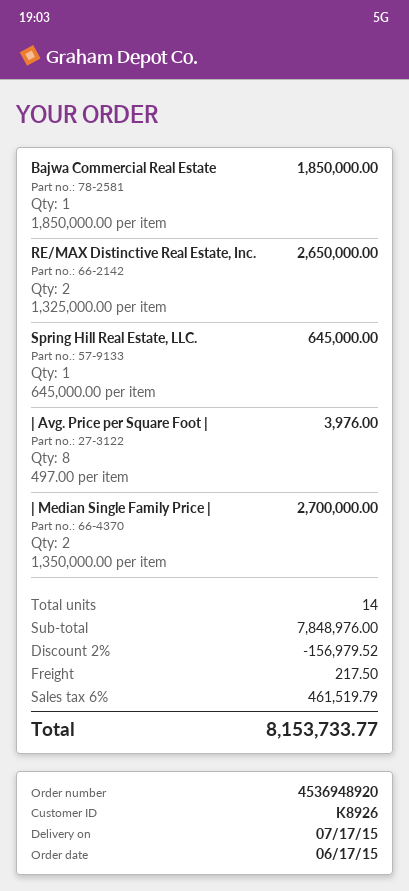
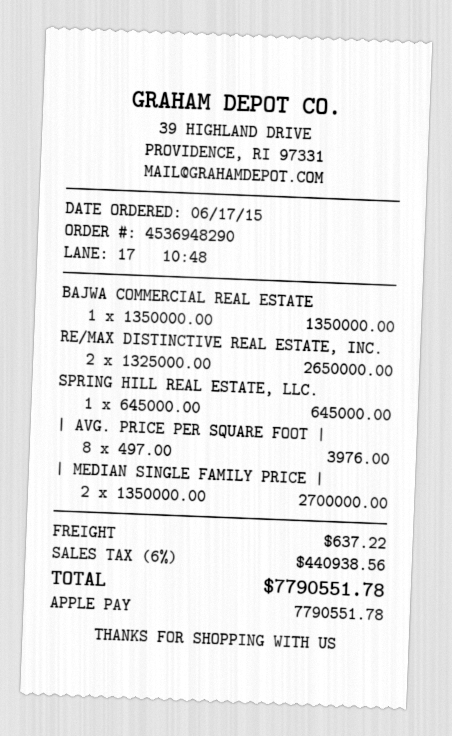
order number: 4536948920 -> 4536948290
Bajwa Commercial Real Estate: 1 x 1850000.00 = 1850000.00 -> 1 x 1350000.00 = 1350000.00
discount: 2% = 156979.52 -> none
shipping: 217.50 -> 637.22
tax: 6% = 461519.79 -> 6% = 440938.56
total: 8153733.77 -> 7790551.78

